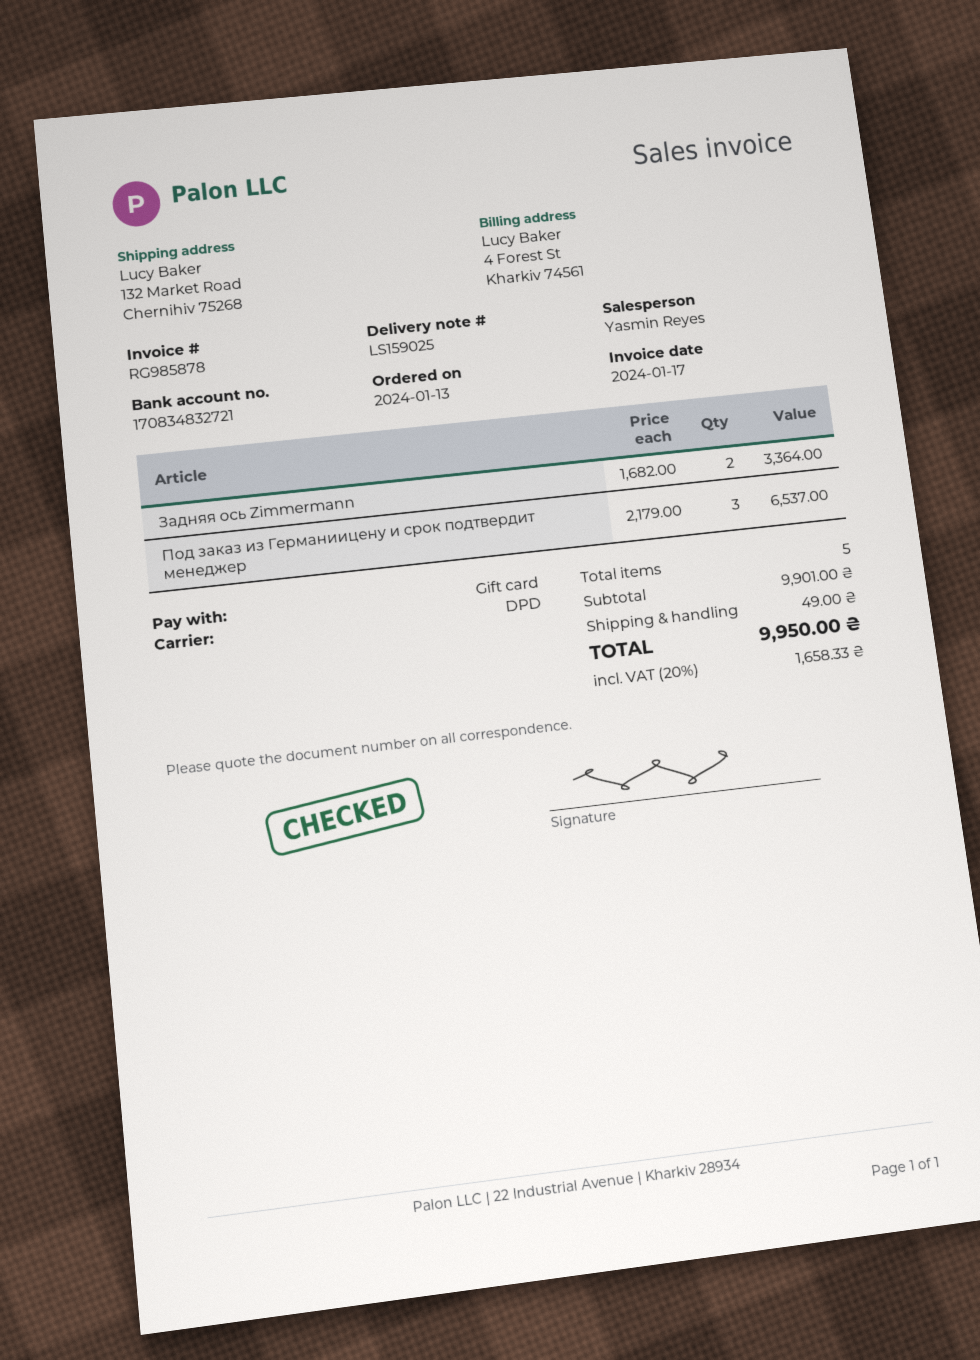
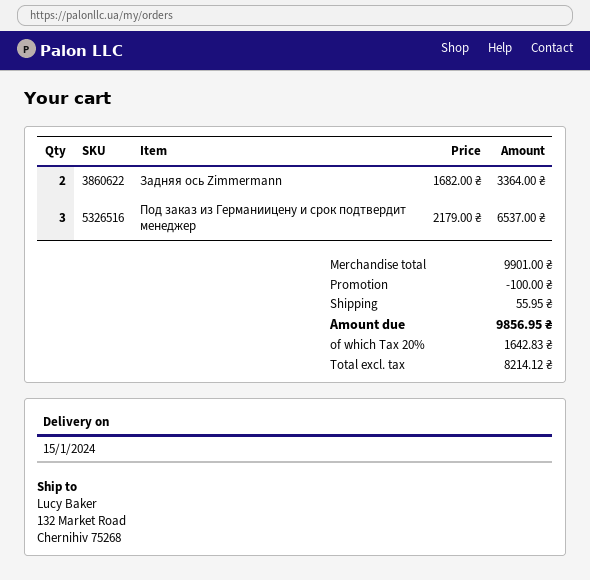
discount: none -> 100.00
shipping: 49.00 -> 55.95
tax: 20% = 1658.33 -> 20% = 1642.83
total: 9950.00 -> 9856.95

